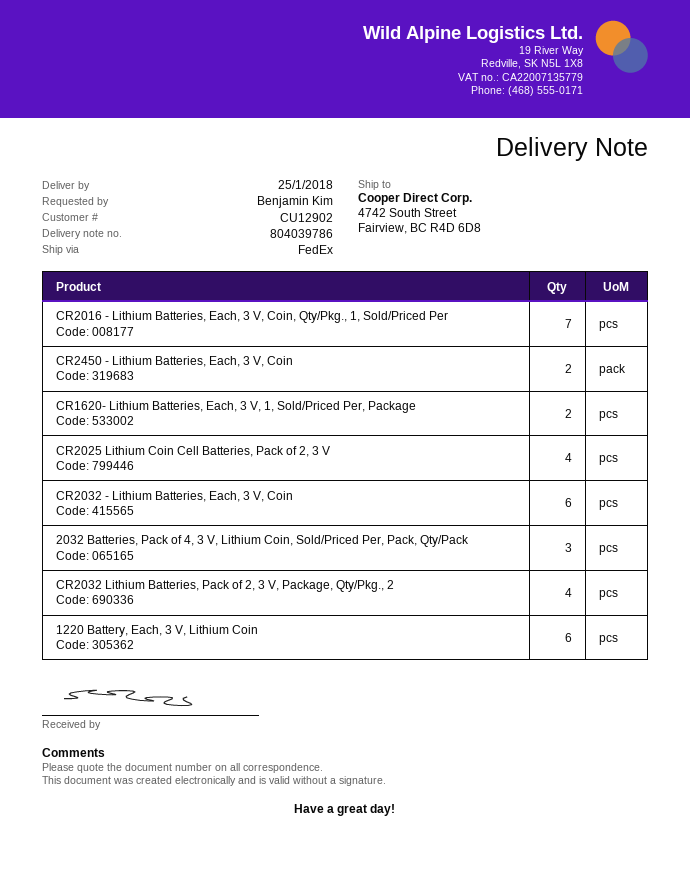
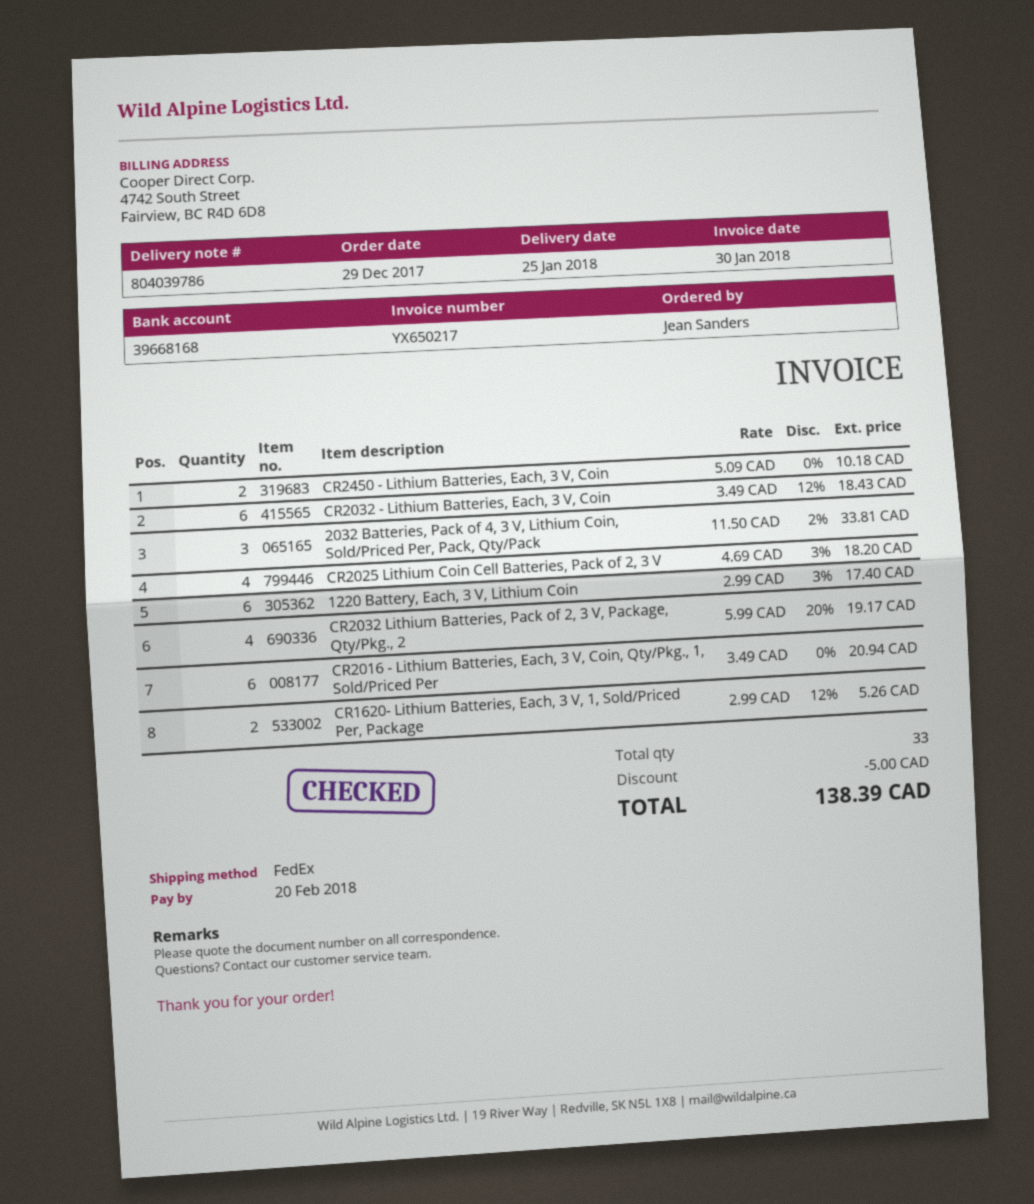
ordered by: Benjamin Kim -> Jean Sanders
CR2016 - Lithium Batteries, Each, 3 V, Coin, Qty/Pkg., 1, Sold/Priced Per: 7 -> 6

